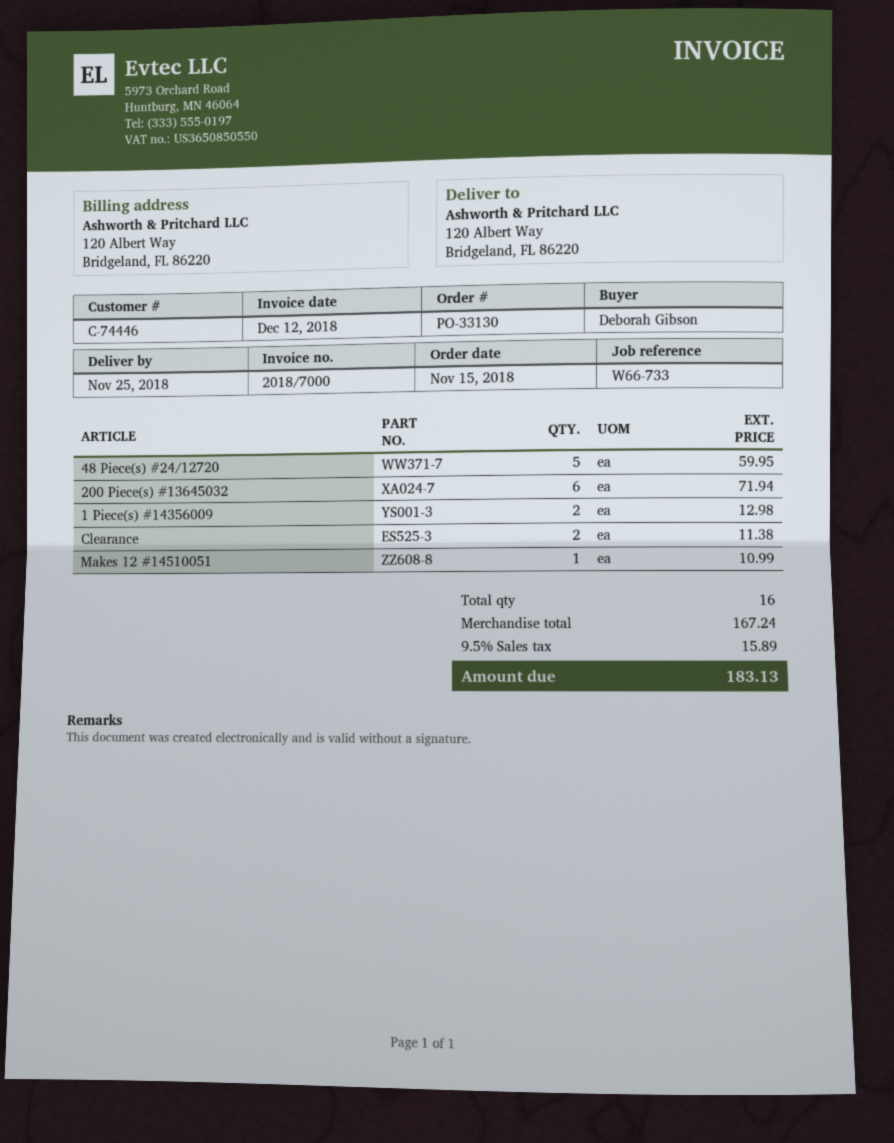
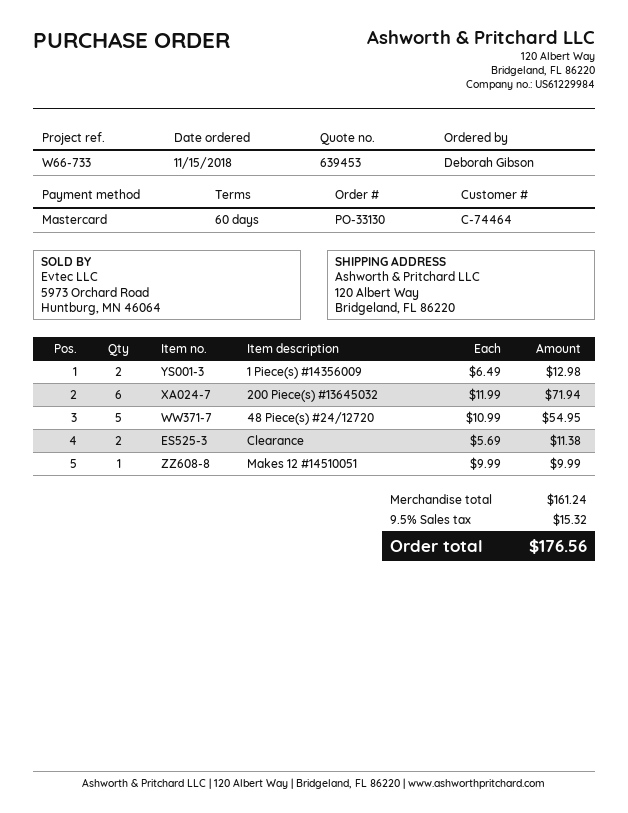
customer number: C-74446 -> C-74464
48 Piece(s) #24/12720: 5 for 59.95 -> 5 for 54.95
Makes 12 #14510051: 1 for 10.99 -> 1 for 9.99
subtotal: 167.24 -> 161.24
tax: 9.5% = 15.89 -> 9.5% = 15.32
total: 183.13 -> 176.56

